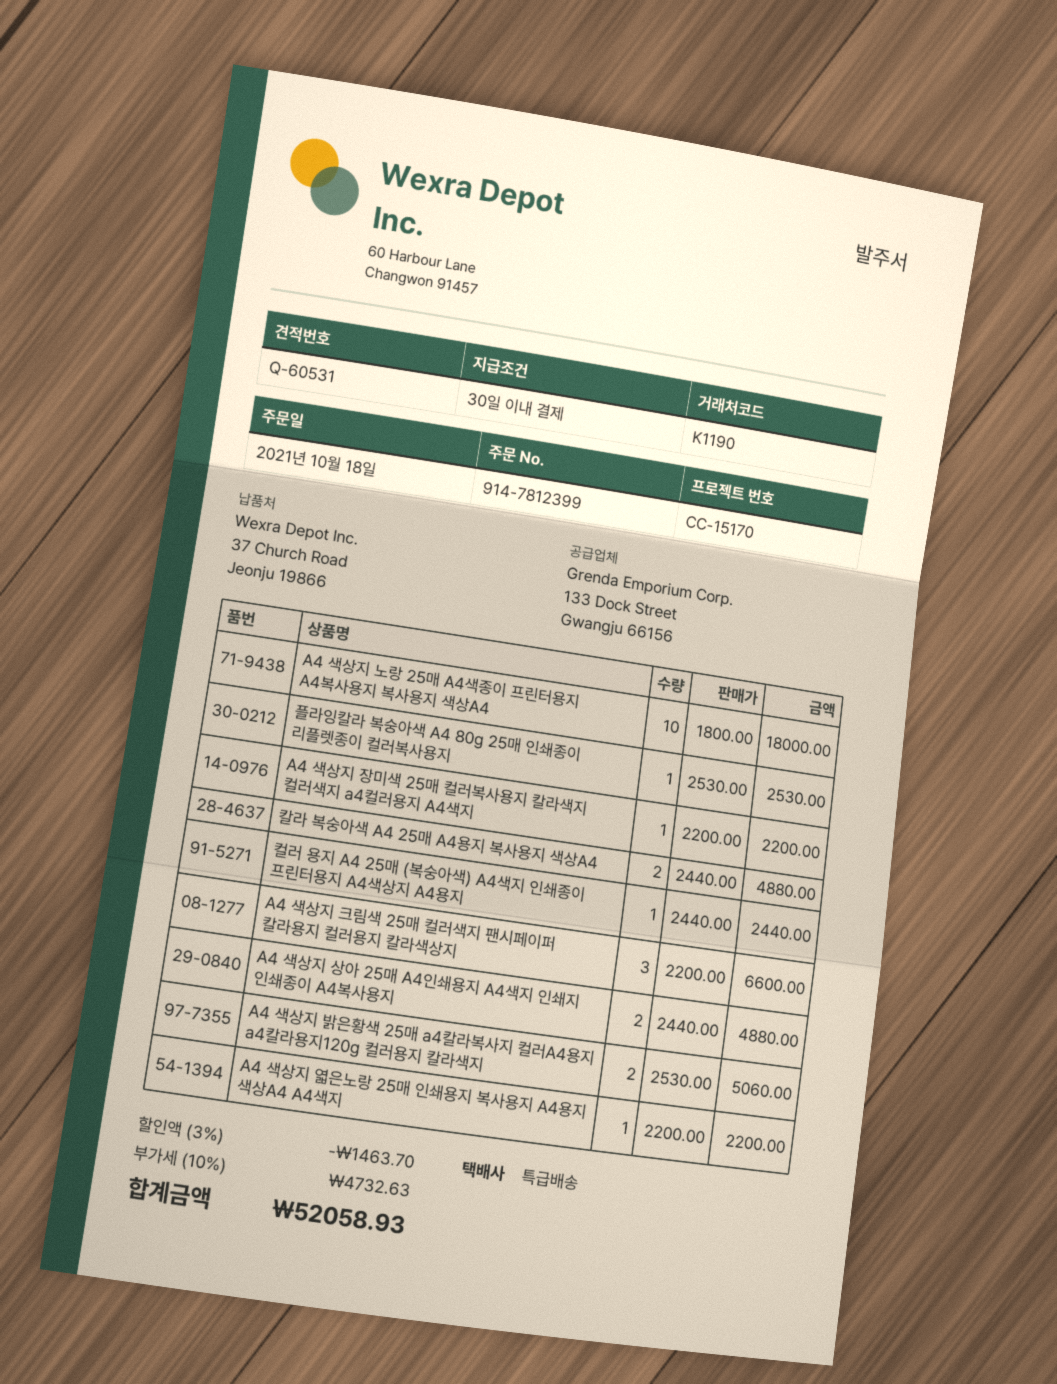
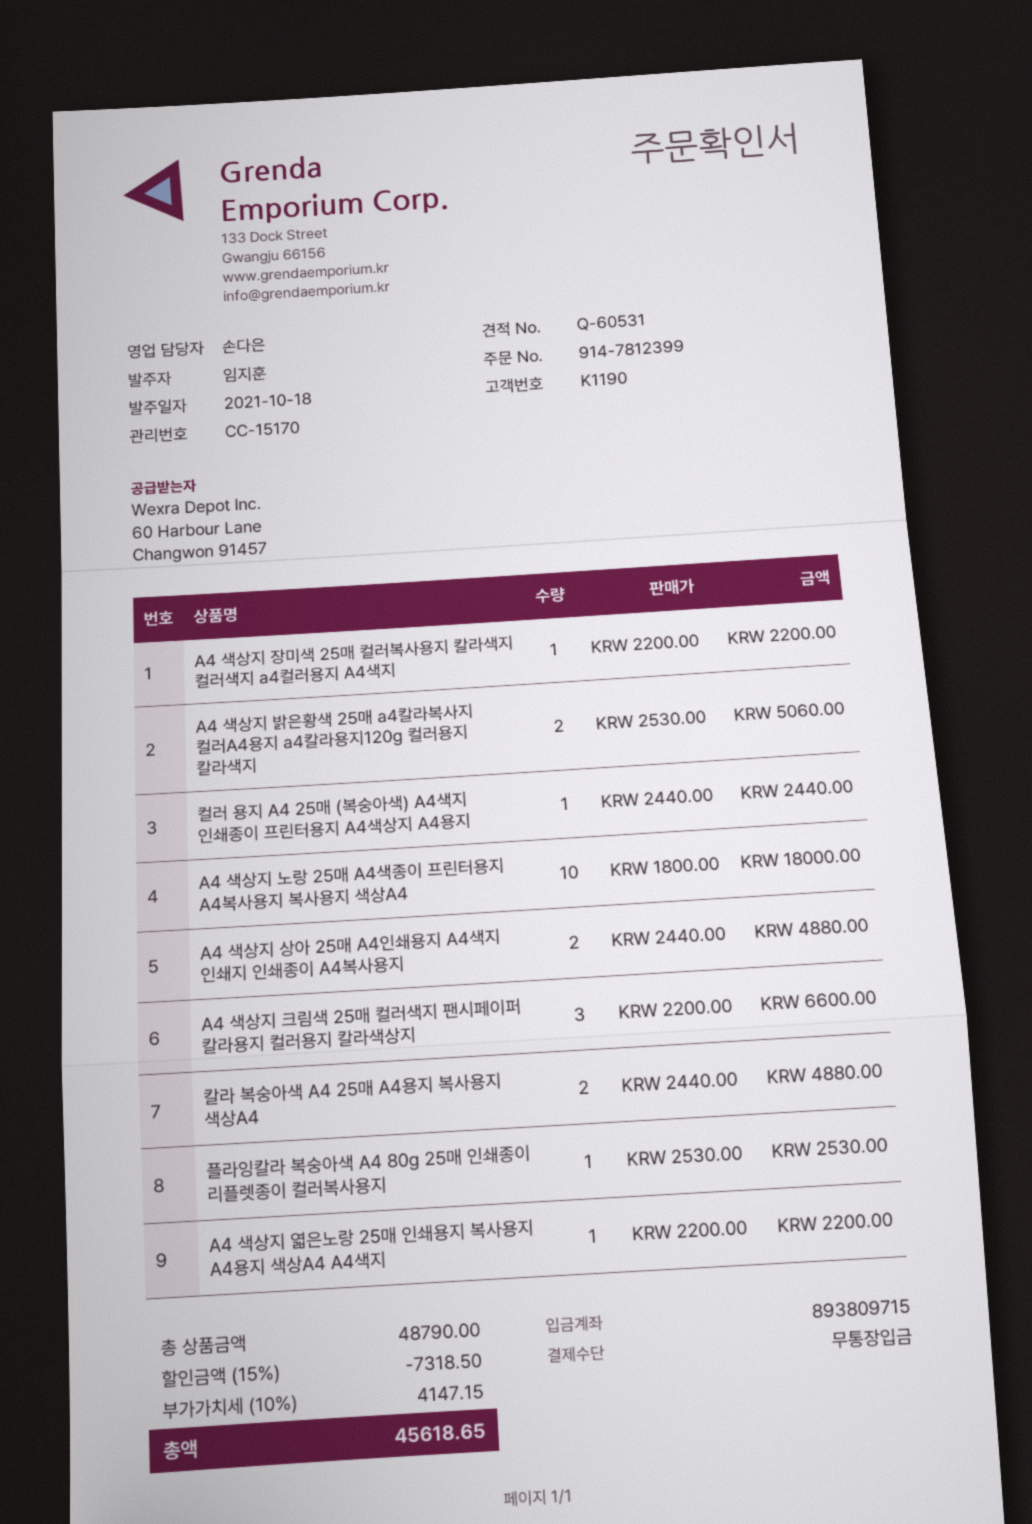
discount: 3% = 1463.70 -> 15% = 7318.50
tax: 10% = 4732.63 -> 10% = 4147.15
total: 52058.93 -> 45618.65

